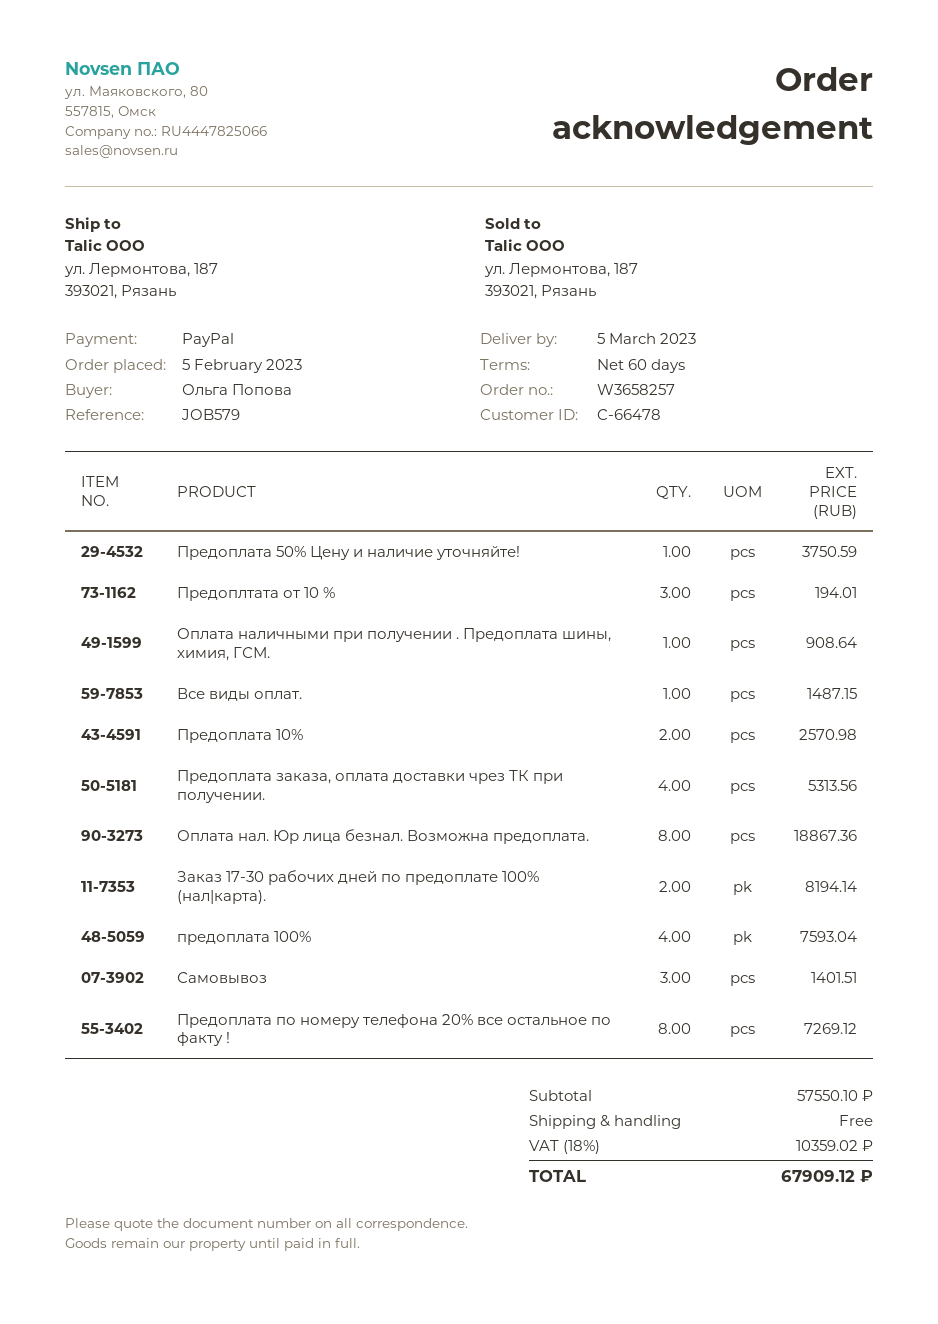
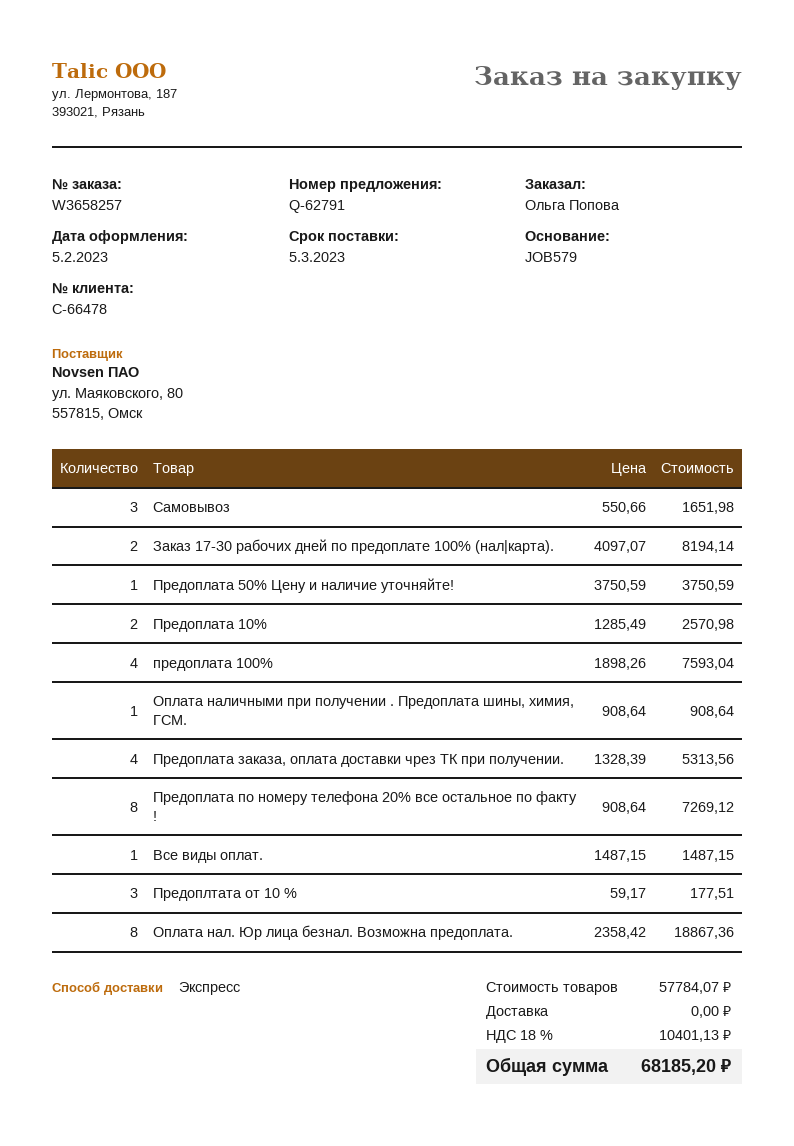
Предоплтата от 10 %: 3 for 194.01 -> 3 for 177.51
Самовывоз: 3 for 1401.51 -> 3 for 1651.98
subtotal: 57550.10 -> 57784.07
tax: 18% = 10359.02 -> 18% = 10401.13
total: 67909.12 -> 68185.20

